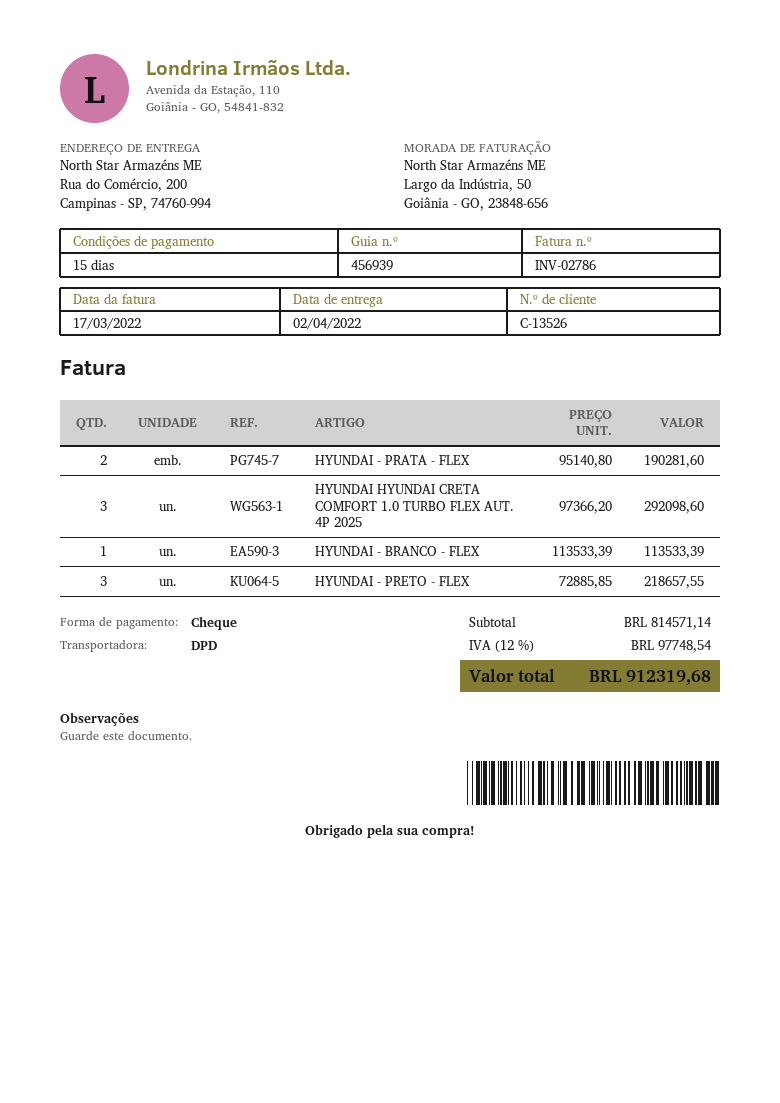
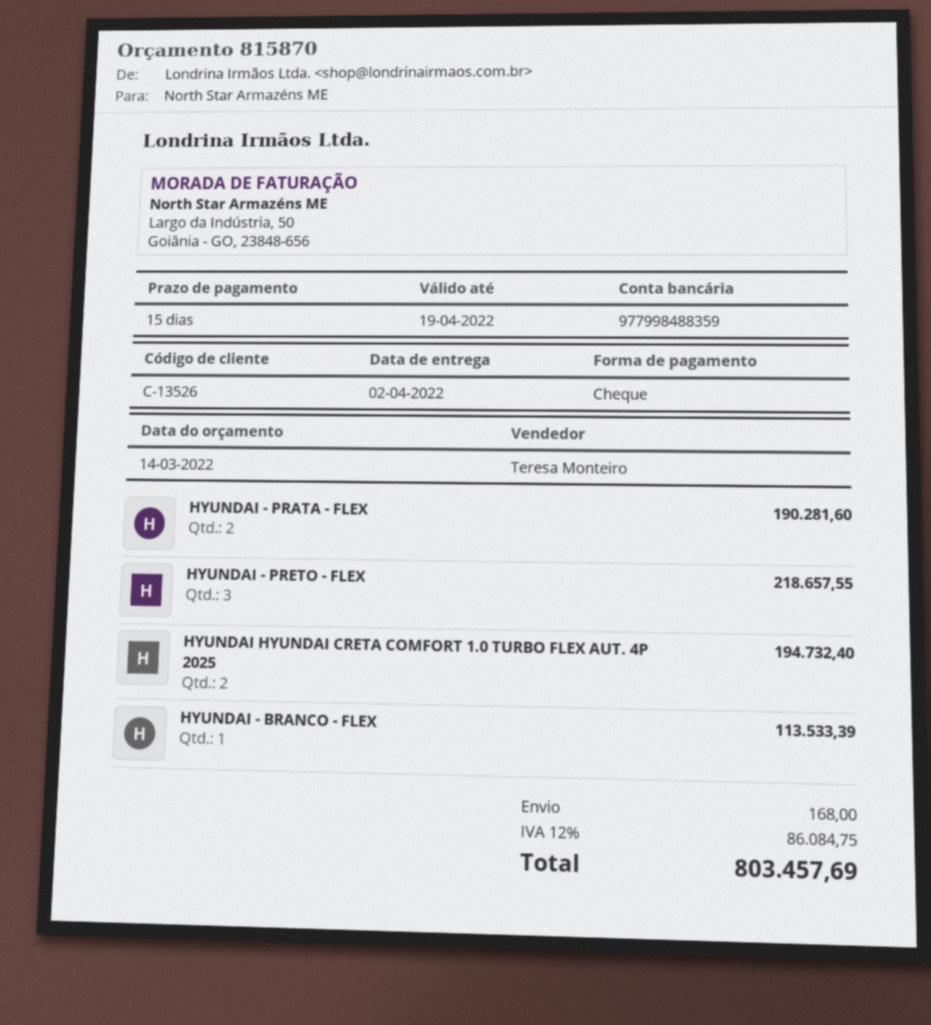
HYUNDAI HYUNDAI CRETA COMFORT 1.0 TURBO FLEX AUT. 4P 2025: 3 for 292098.60 -> 2 for 194732.40
shipping: none -> 168.00
tax: 12% = 97748.54 -> 12% = 86084.75
total: 912319.68 -> 803457.69

